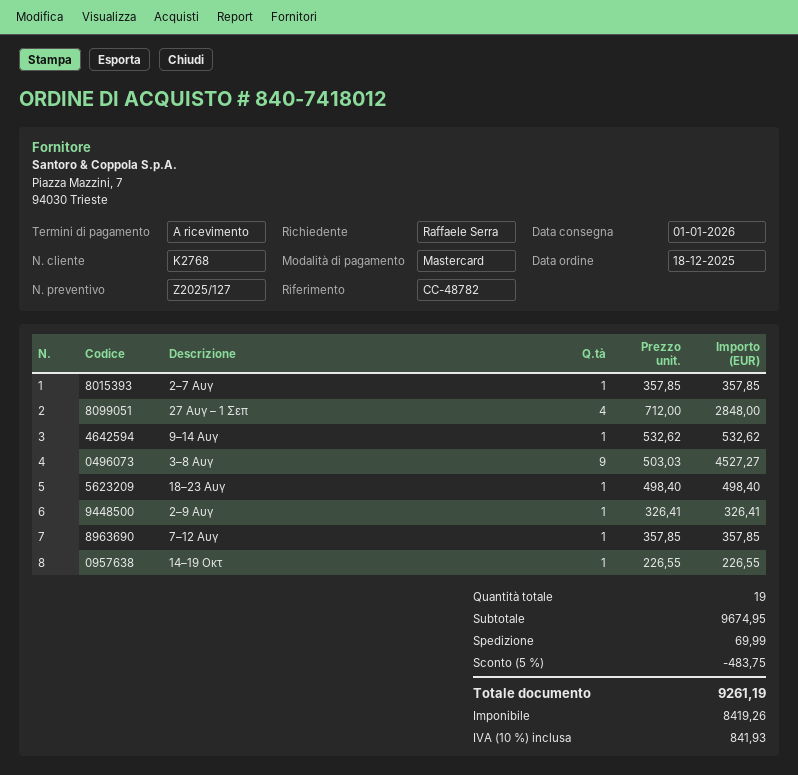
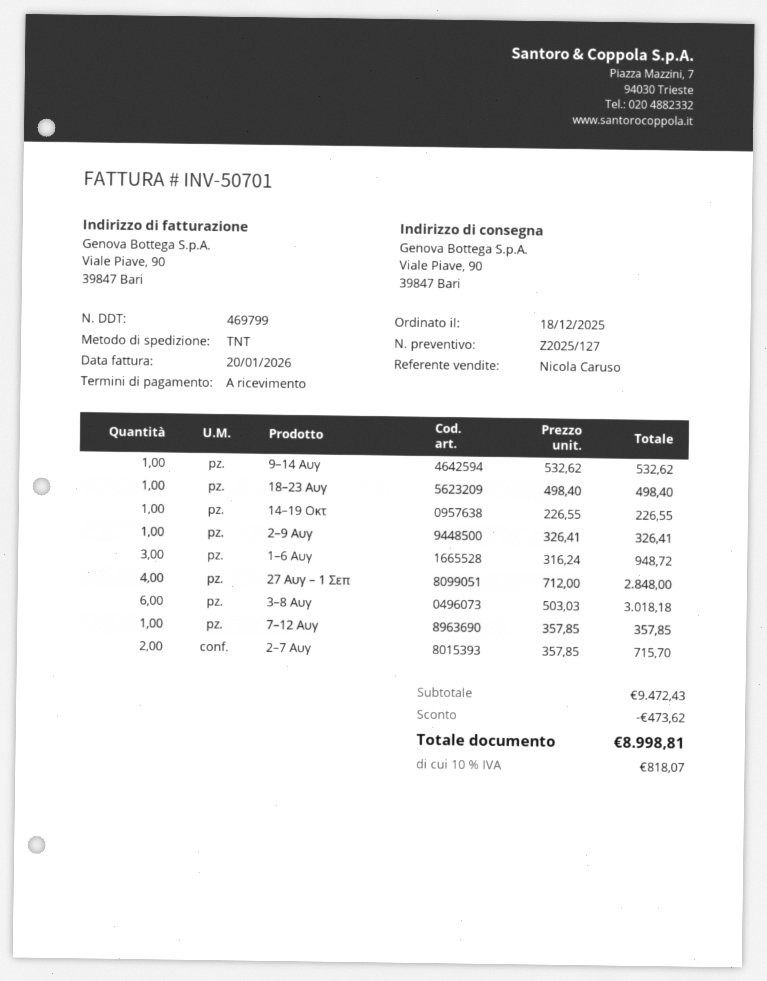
2–7 Αυγ: 1 x 357.85 = 357.85 -> 2 x 357.85 = 715.70
3–8 Αυγ: 9 x 503.03 = 4527.27 -> 6 x 503.03 = 3018.18
1–6 Αυγ: none -> 3 x 316.24 = 948.72
subtotal: 9674.95 -> 9472.43
discount: 483.75 -> 473.62
shipping: 69.99 -> none
tax: 10% = 841.93 -> 10% = 818.07
total: 9261.19 -> 8998.81

